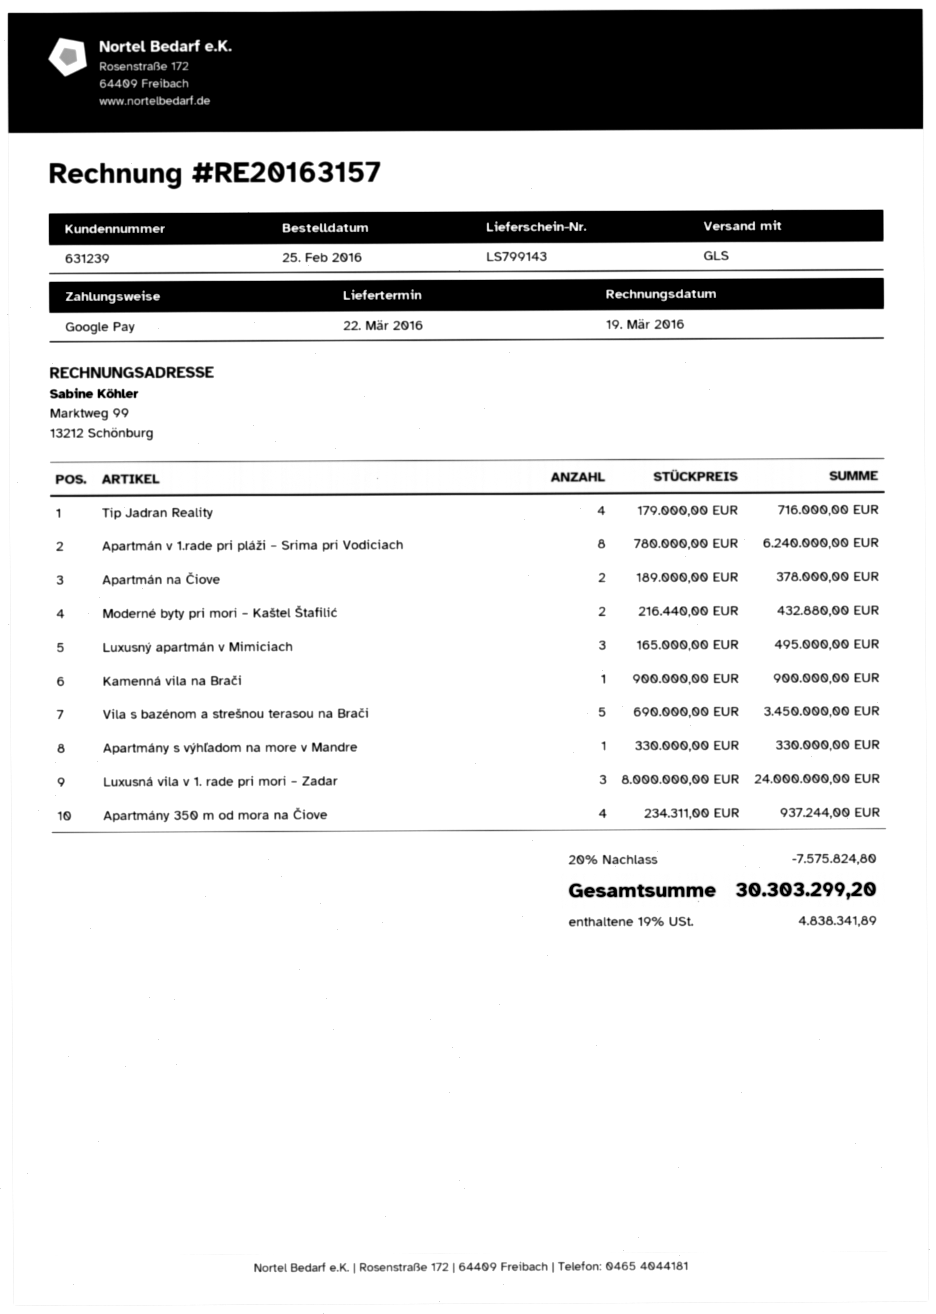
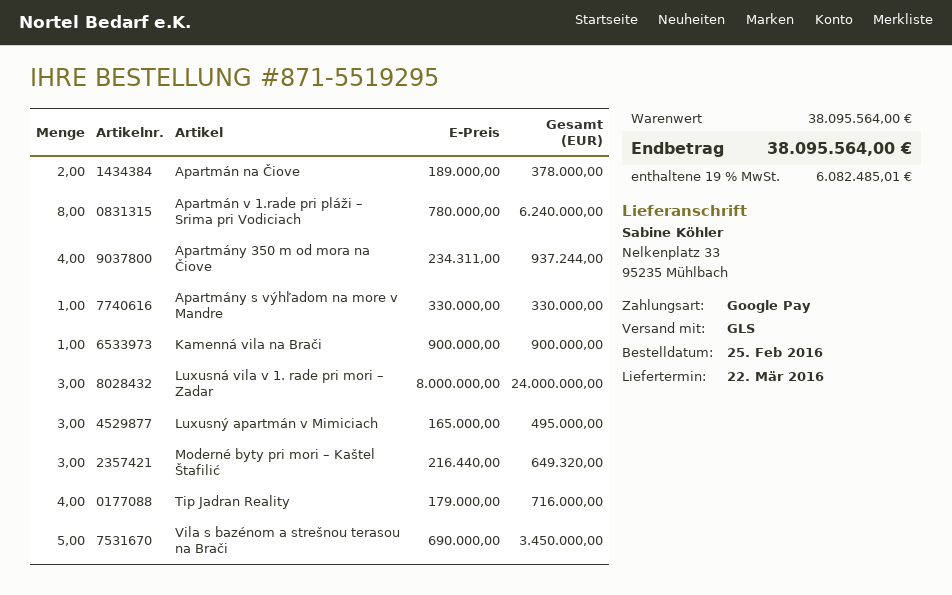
Moderné byty pri mori – Kaštel Štafilić: 2 x 216440.00 = 432880.00 -> 3 x 216440.00 = 649320.00
discount: 20% = 7575824.80 -> none
tax: 19% = 4838341.89 -> 19% = 6082485.01
total: 30303299.20 -> 38095564.00

